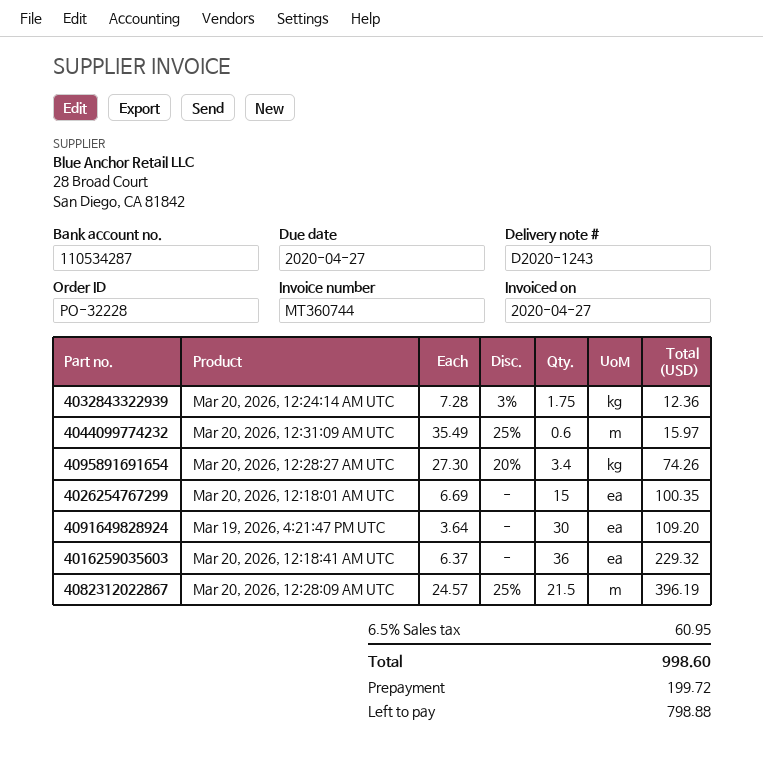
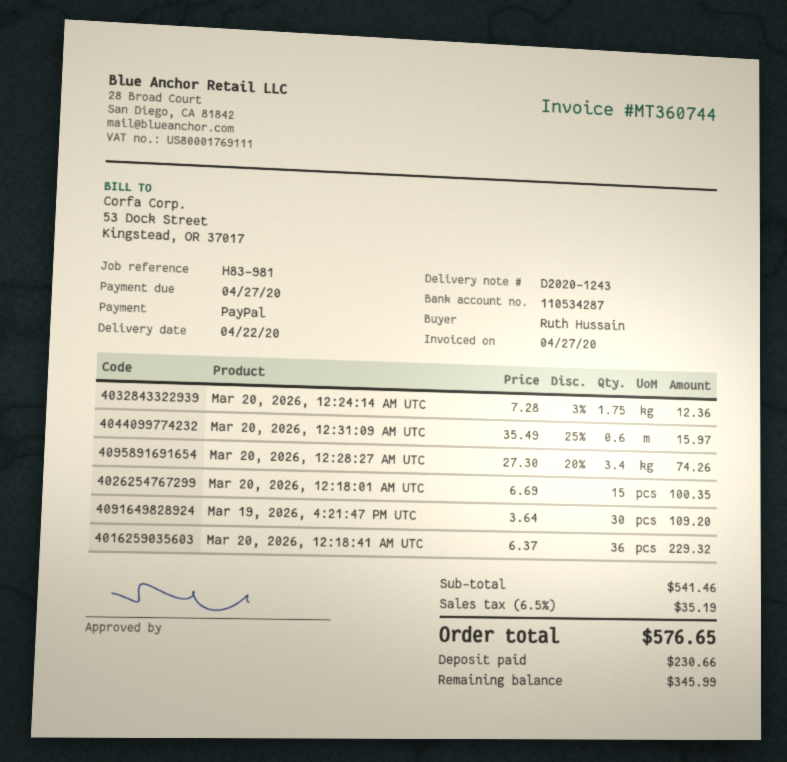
Mar 20, 2026, 12:28:09 AM UTC: 21.5 x 24.57 - 25% = 396.19 -> none
tax: 6.5% = 60.95 -> 6.5% = 35.19
total: 998.60 -> 576.65
deposit: 199.72 -> 230.66
balance: 798.88 -> 345.99

